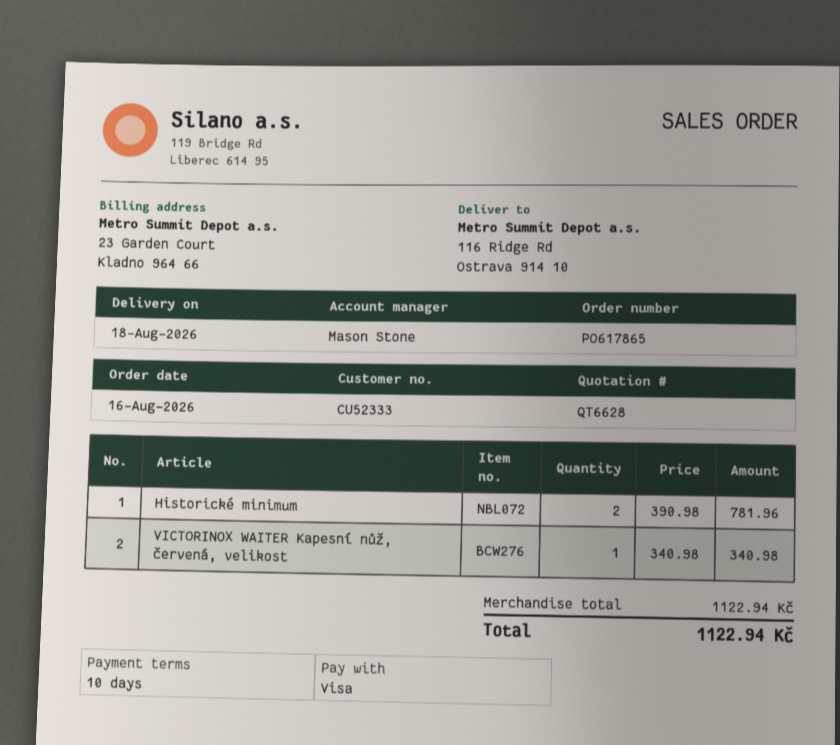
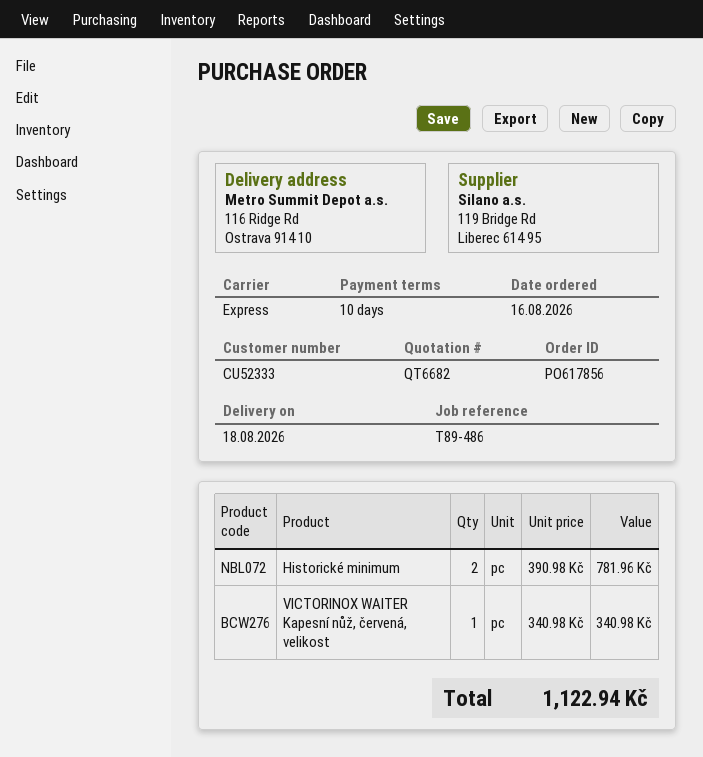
quote number: QT6628 -> QT6682
order number: PO617865 -> PO617856

